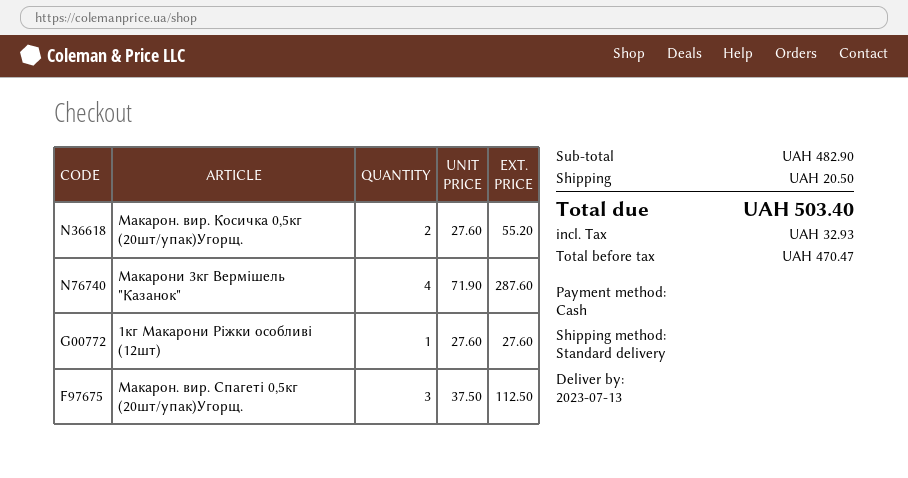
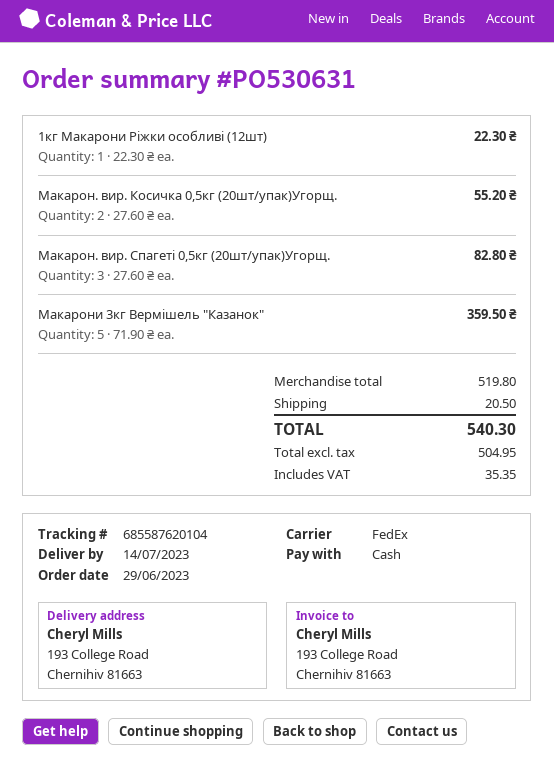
delivery date: 2023-07-13 -> 2023-07-14
shipping method: standard -> FedEx
Макарони 3кг Вермішель "Казанок": 4 x 71.90 = 287.60 -> 5 x 71.90 = 359.50
1кг Макарони Ріжки особливі (12шт): 1 x 27.60 = 27.60 -> 1 x 22.30 = 22.30
Макарон. вир. Спагеті 0,5кг (20шт/упак)Угорщ.: 3 x 37.50 = 112.50 -> 3 x 27.60 = 82.80
subtotal: 482.90 -> 519.80
net: 470.47 -> 504.95
tax: 32.93 -> 35.35
total: 503.40 -> 540.30

